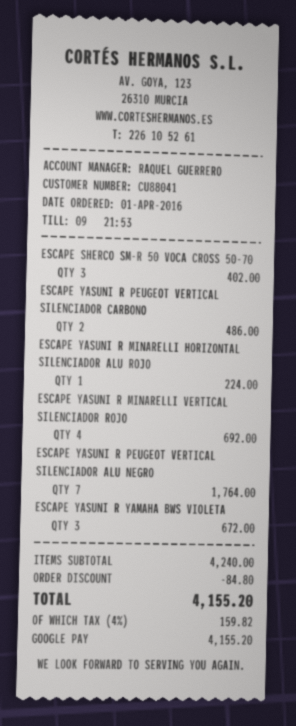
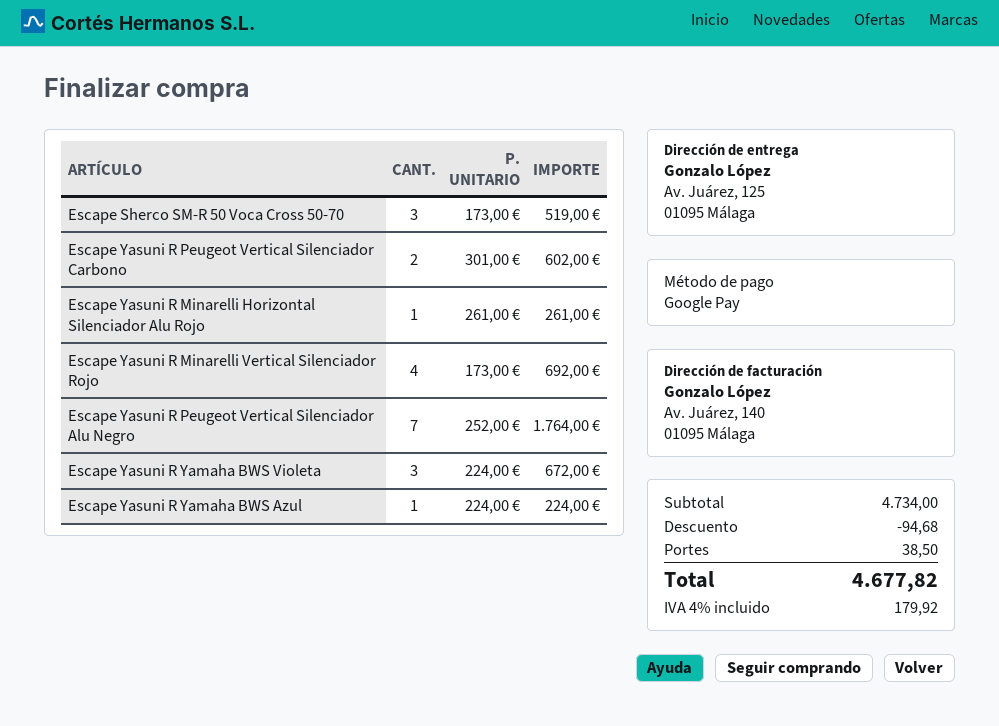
ESCAPE SHERCO SM-R 50 VOCA CROSS 50-70: 3 for 402.00 -> 3 for 519.00
ESCAPE YASUNI R PEUGEOT VERTICAL SILENCIADOR CARBONO: 2 for 486.00 -> 2 for 602.00
ESCAPE YASUNI R MINARELLI HORIZONTAL SILENCIADOR ALU ROJO: 1 for 224.00 -> 1 for 261.00
Escape Yasuni R Yamaha BWS Azul: none -> 1 for 224.00
subtotal: 4240.00 -> 4734.00
discount: 84.80 -> 94.68
shipping: none -> 38.50
tax: 4% = 159.82 -> 4% = 179.92
total: 4155.20 -> 4677.82

